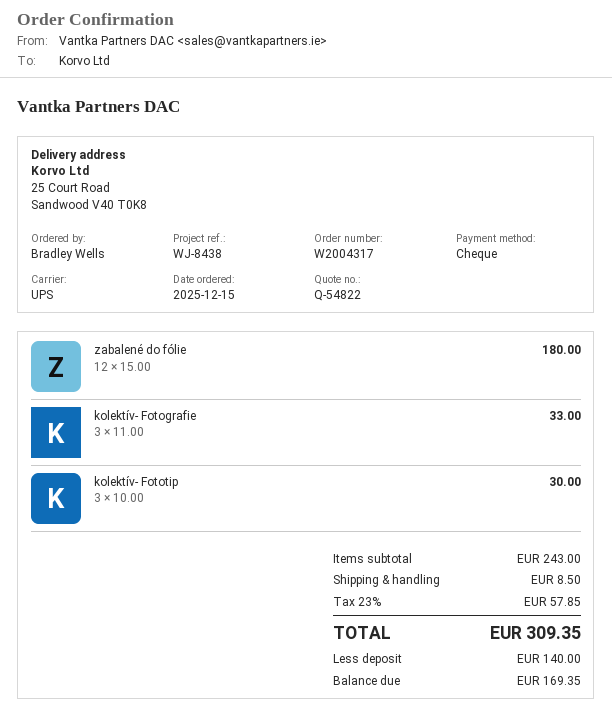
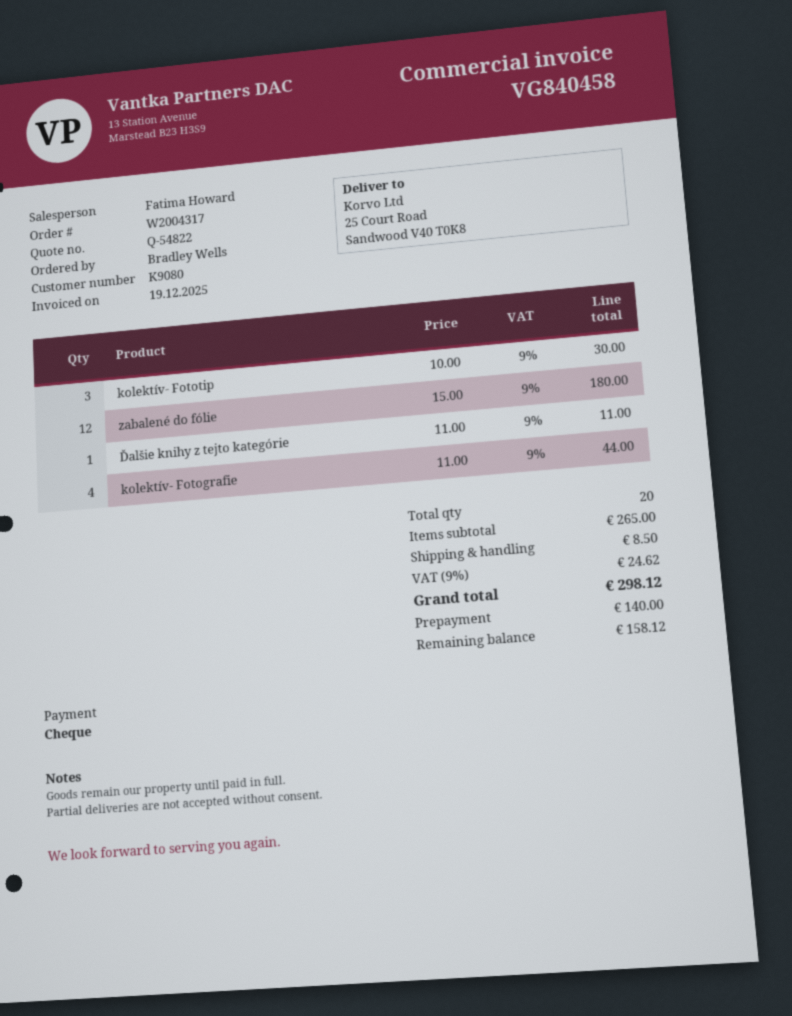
kolektív- Fotografie: 3 x 11.00 = 33.00 -> 4 x 11.00 = 44.00
Ďalšie knihy z tejto kategórie: none -> 1 x 11.00 = 11.00
subtotal: 243.00 -> 265.00
tax: 23% = 57.85 -> 9% = 24.62
total: 309.35 -> 298.12
balance: 169.35 -> 158.12

